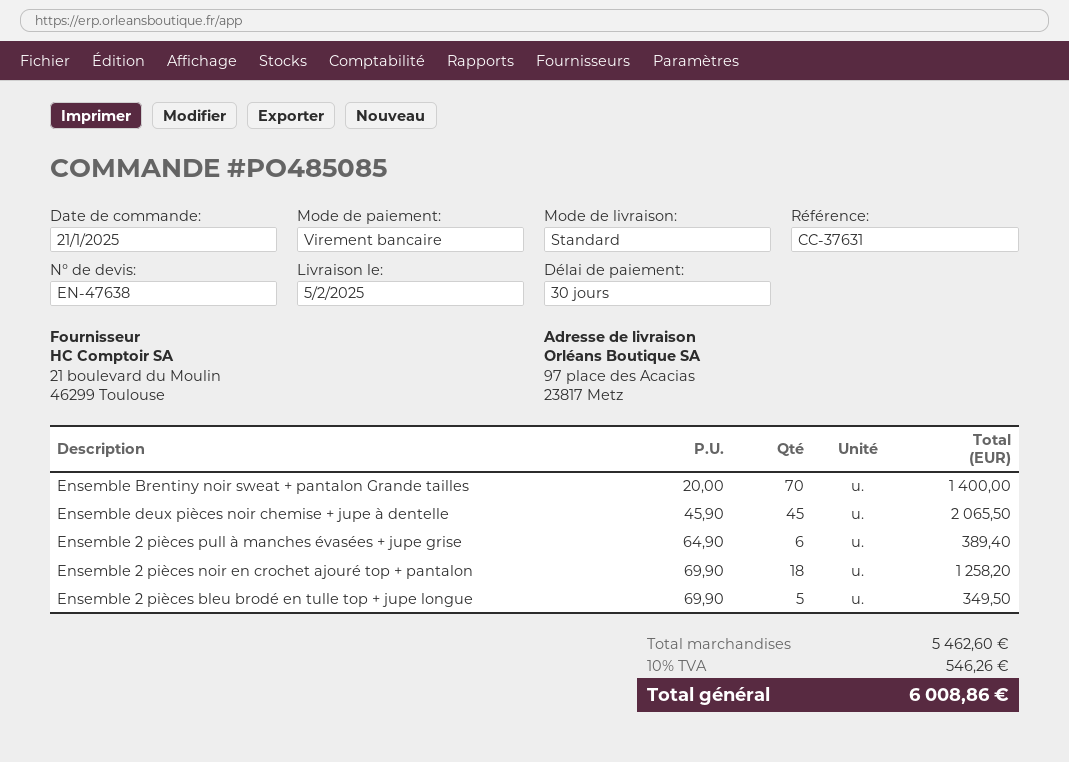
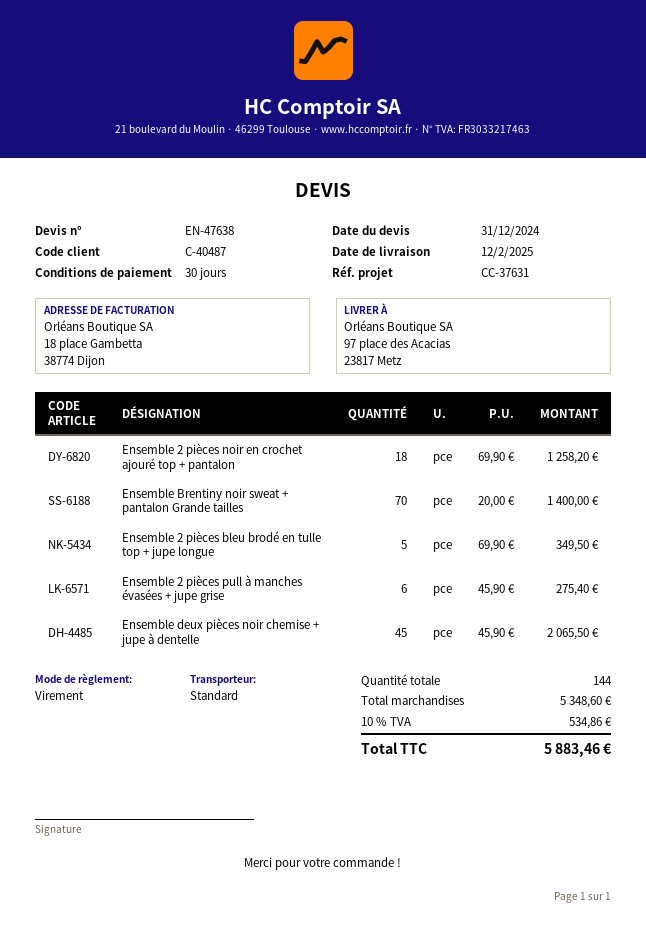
delivery date: 2025-02-05 -> 2025-02-12
Ensemble 2 pièces pull à manches évasées + jupe grise: 6 x 64.90 = 389.40 -> 6 x 45.90 = 275.40
subtotal: 5462.60 -> 5348.60
tax: 10% = 546.26 -> 10% = 534.86
total: 6008.86 -> 5883.46

